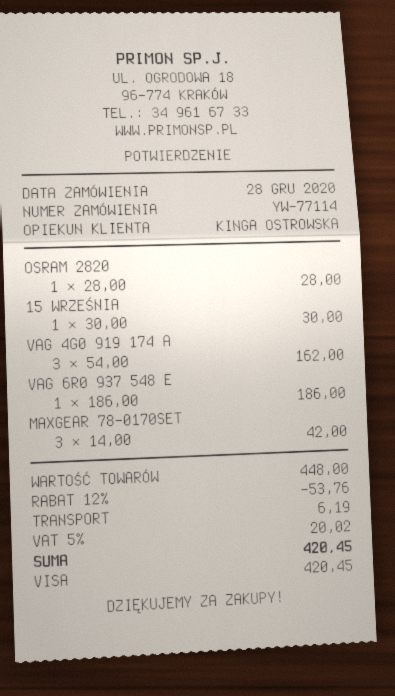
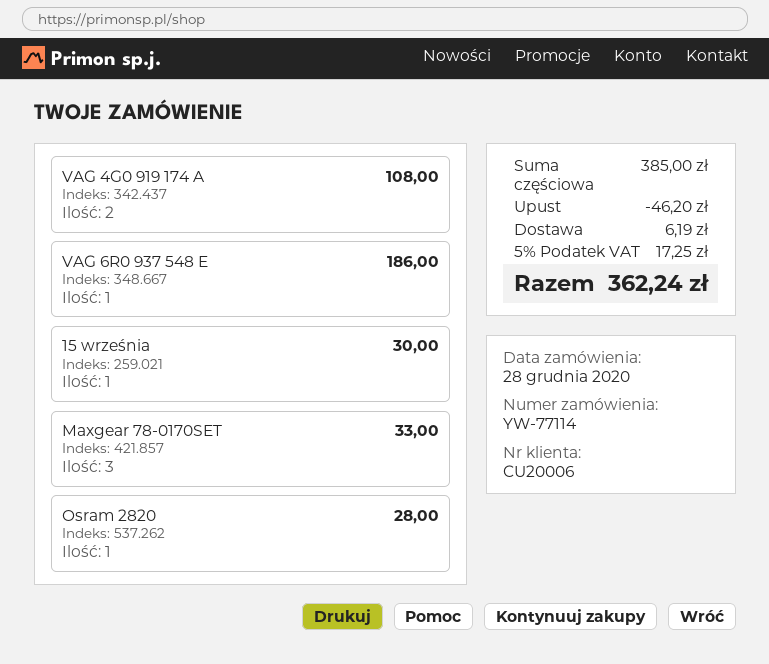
VAG 4G0 919 174 A: 3 for 162.00 -> 2 for 108.00
MAXGEAR 78-0170SET: 3 for 42.00 -> 3 for 33.00
subtotal: 448.00 -> 385.00
discount: 53.76 -> 46.20
tax: 5% = 20.02 -> 5% = 17.25
total: 420.45 -> 362.24

